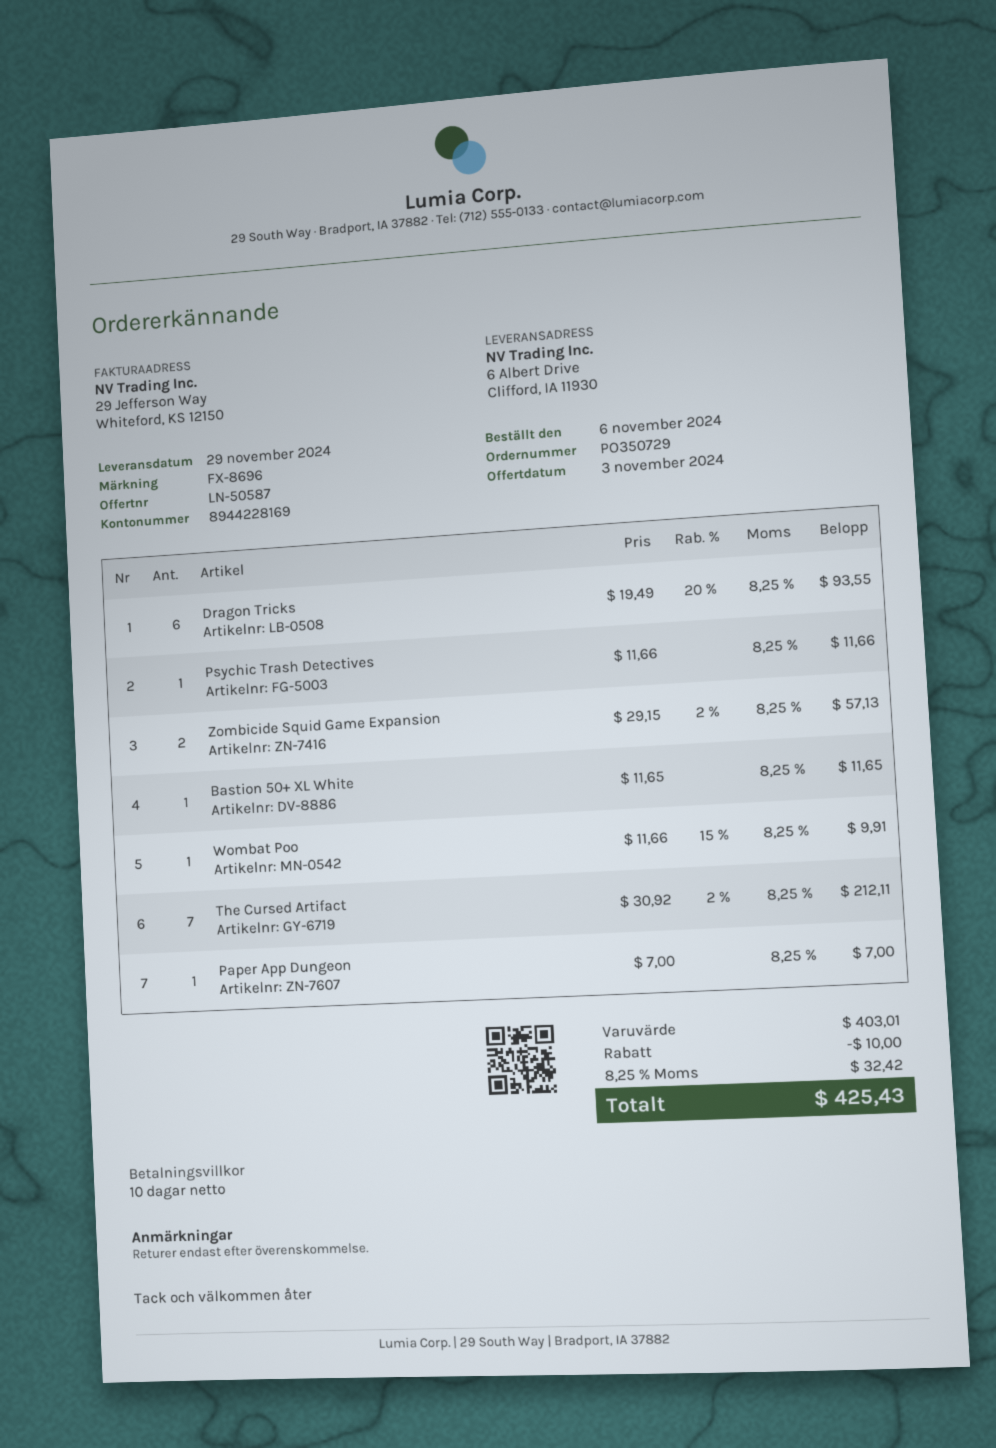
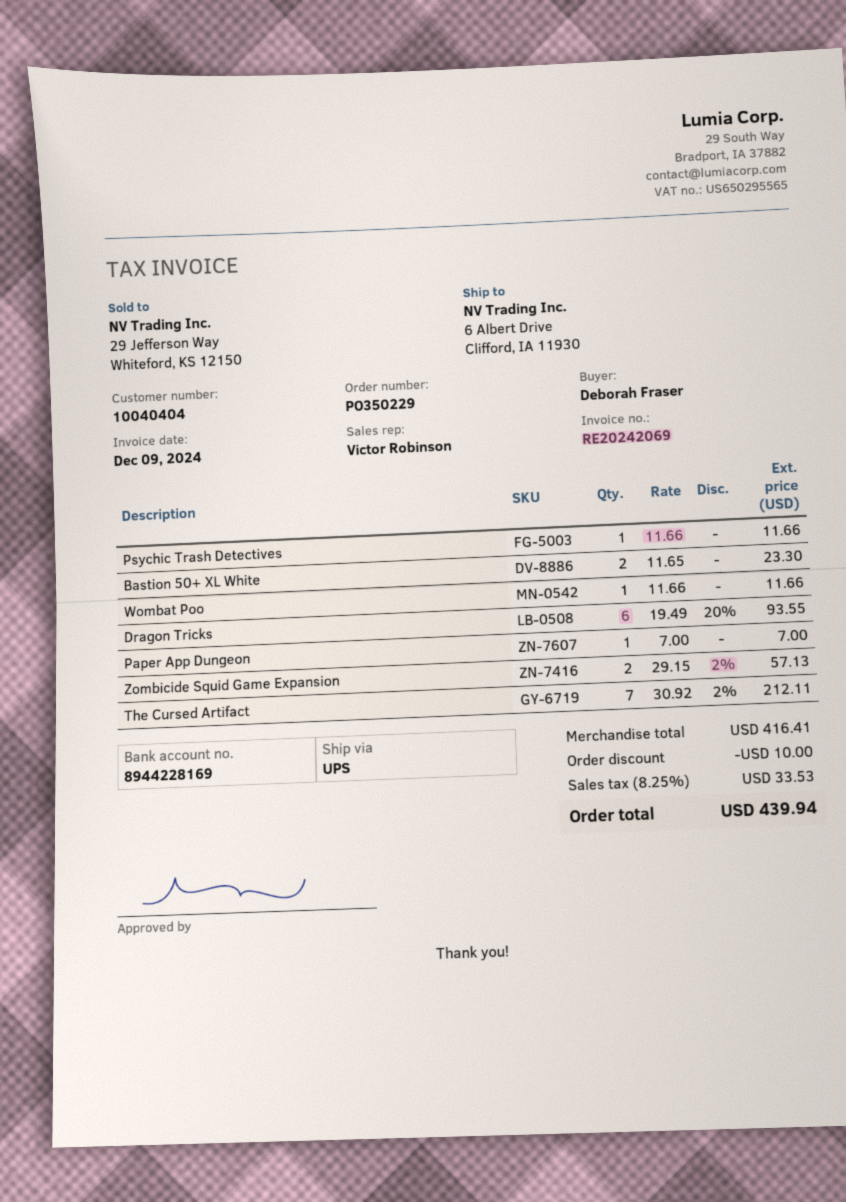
order number: PO350729 -> PO350229
Bastion 50+ XL White: 1 x 11.65 = 11.65 -> 2 x 11.65 = 23.30
Wombat Poo: 1 x 11.66 - 15% = 9.91 -> 1 x 11.66 = 11.66
subtotal: 403.01 -> 416.41
tax: 8.25% = 32.42 -> 8.25% = 33.53
total: 425.43 -> 439.94

